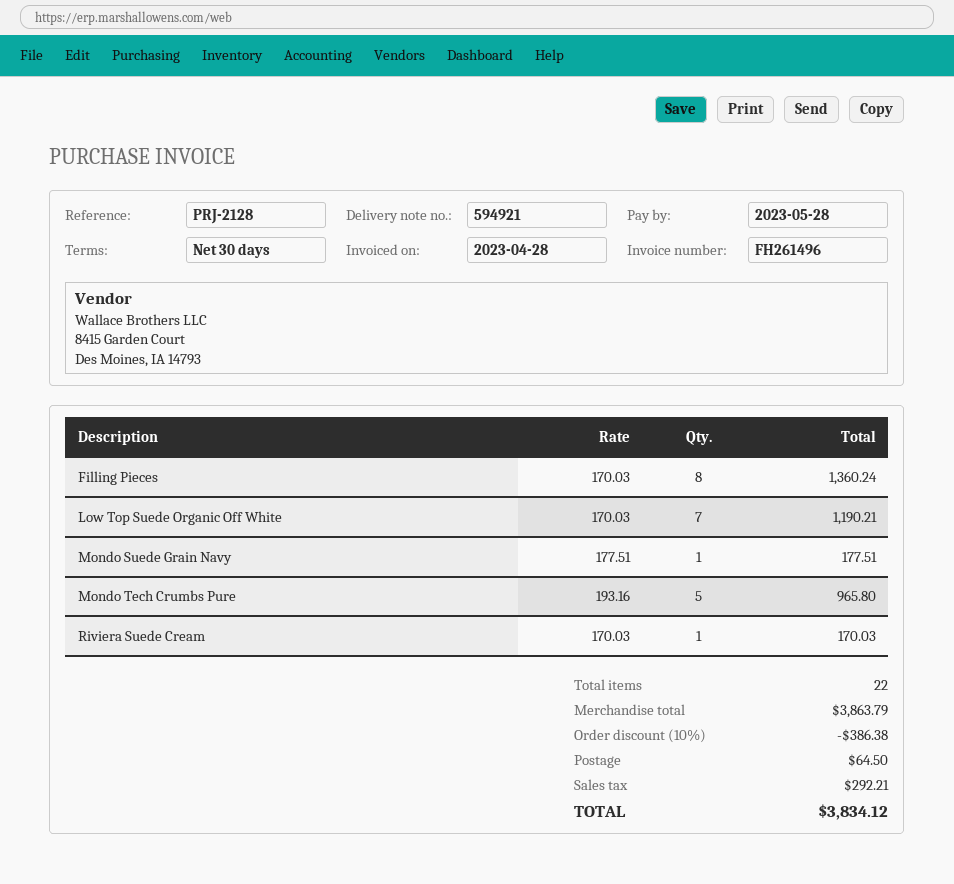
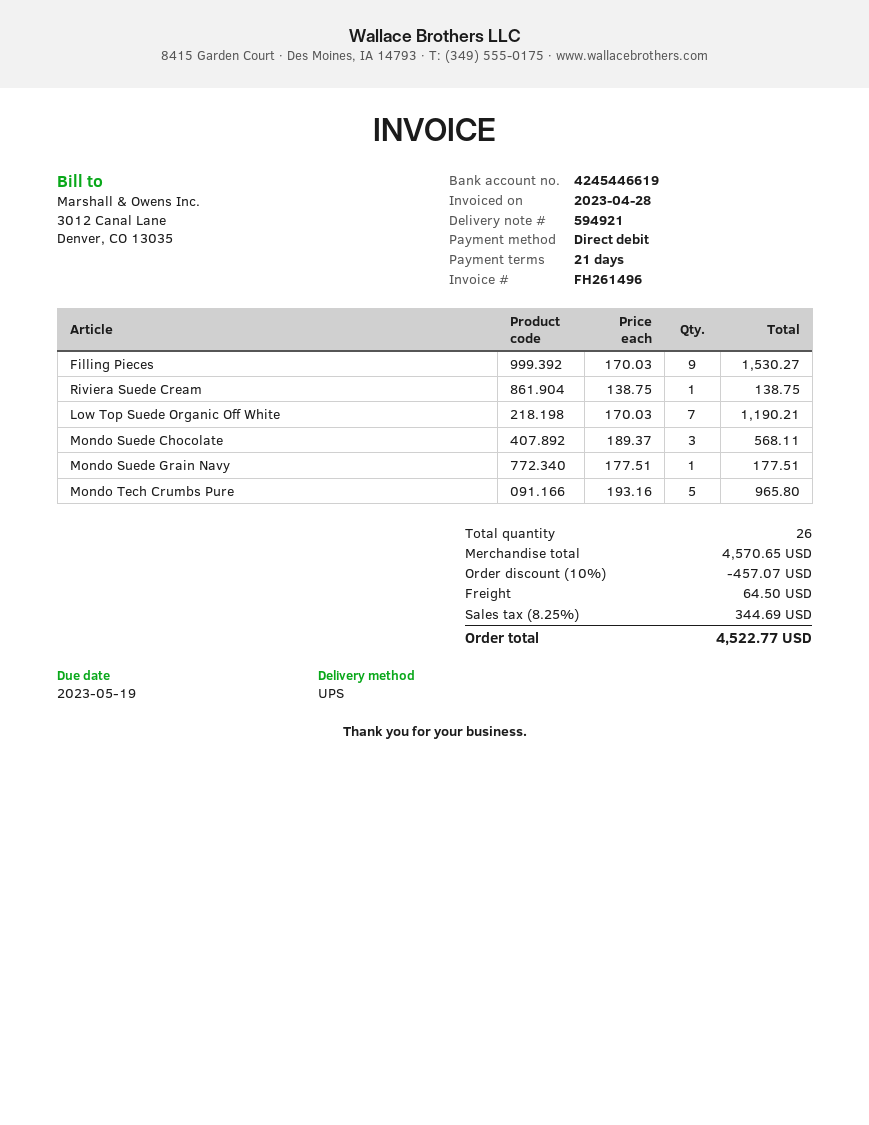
payment terms: 30 days -> 21 days
due date: 2023-05-28 -> 2023-05-19
Filling Pieces: 8 x 170.03 = 1360.24 -> 9 x 170.03 = 1530.27
Riviera Suede Cream: 1 x 170.03 = 170.03 -> 1 x 138.75 = 138.75
Mondo Suede Chocolate: none -> 3 x 189.37 = 568.11
total quantity: 22 -> 26
subtotal: 3863.79 -> 4570.65
discount: 10% = 386.38 -> 10% = 457.07
tax: 292.21 -> 344.69
total: 3834.12 -> 4522.77

